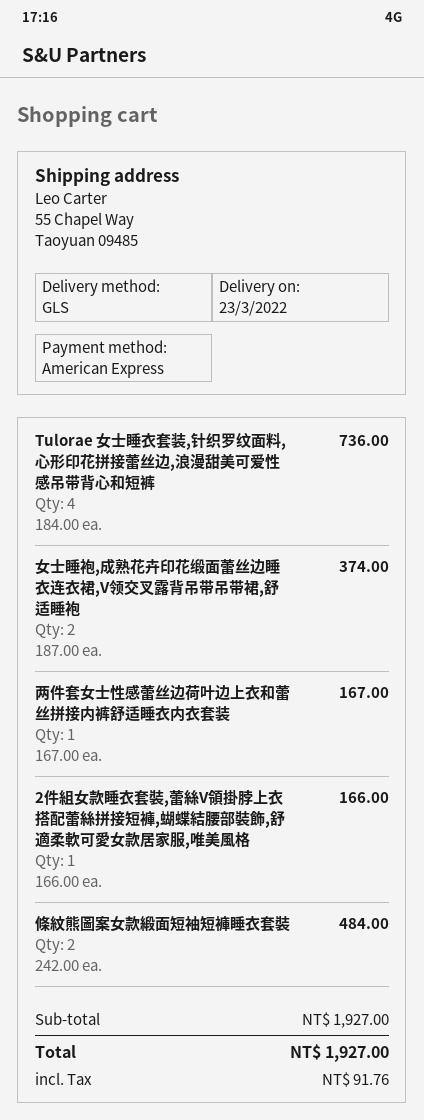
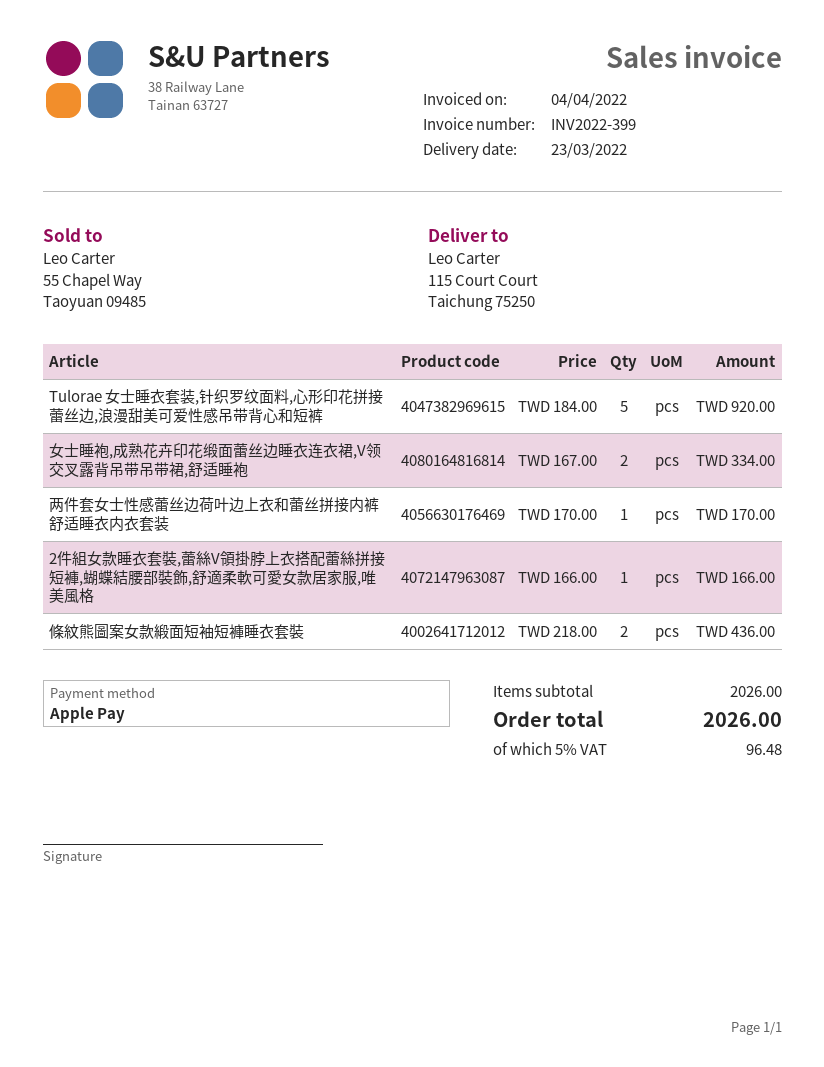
payment method: American Express -> Apple Pay
ship to: 55 Chapel Way, Taoyuan 09485 -> 115 Court Court, Taichung 75250
Tulorae 女士睡衣套装,针织罗纹面料,心形印花拼接蕾丝边,浪漫甜美可爱性感吊带背心和短裤: 4 x 184.00 = 736.00 -> 5 x 184.00 = 920.00
女士睡袍,成熟花卉印花缎面蕾丝边睡衣连衣裙,V领交叉露背吊带吊带裙,舒适睡袍: 2 x 187.00 = 374.00 -> 2 x 167.00 = 334.00
两件套女士性感蕾丝边荷叶边上衣和蕾丝拼接内裤舒适睡衣内衣套装: 1 x 167.00 = 167.00 -> 1 x 170.00 = 170.00
條紋熊圖案女款緞面短袖短褲睡衣套裝: 2 x 242.00 = 484.00 -> 2 x 218.00 = 436.00
subtotal: 1927.00 -> 2026.00
tax: 91.76 -> 96.48
total: 1927.00 -> 2026.00

